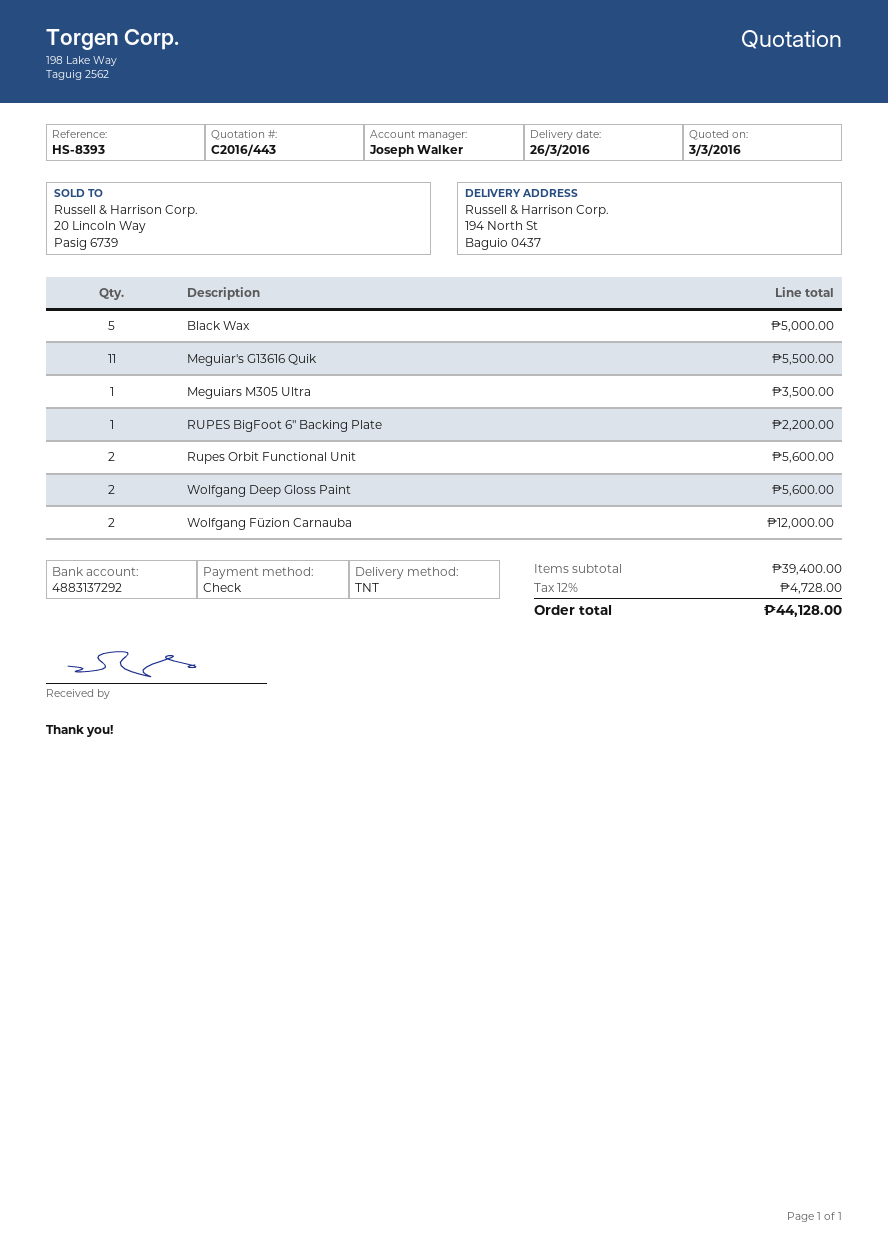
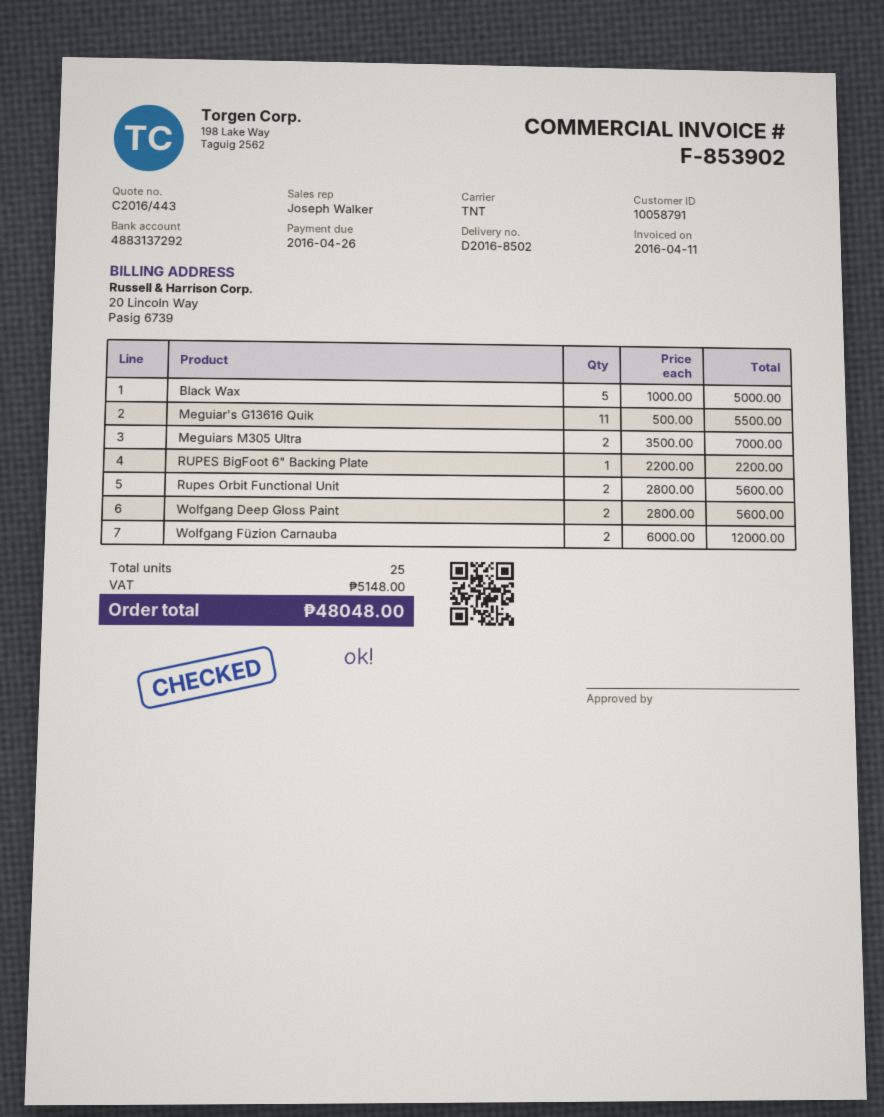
Meguiars M305 Ultra: 1 for 3500.00 -> 2 for 7000.00
tax: 4728.00 -> 5148.00
total: 44128.00 -> 48048.00

